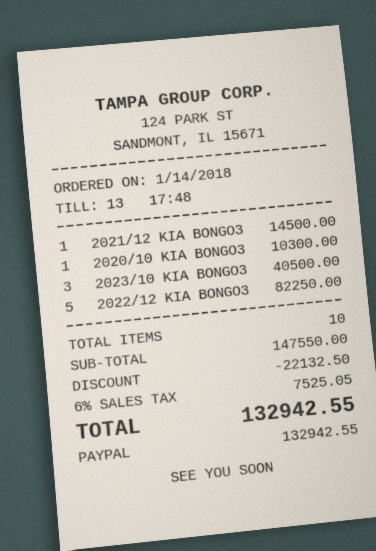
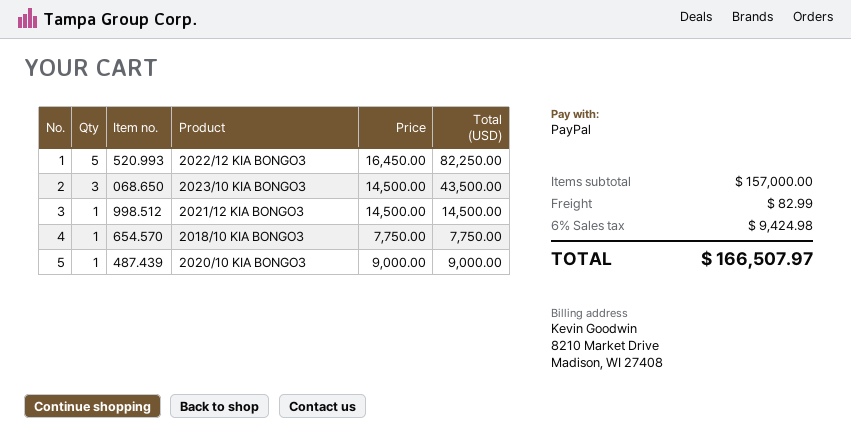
2020/10 KIA BONGO3: 1 for 10300.00 -> 1 for 9000.00
2023/10 KIA BONGO3: 3 for 40500.00 -> 3 for 43500.00
2018/10 KIA BONGO3: none -> 1 for 7750.00
subtotal: 147550.00 -> 157000.00
discount: 22132.50 -> none
shipping: none -> 82.99
tax: 6% = 7525.05 -> 6% = 9424.98
total: 132942.55 -> 166507.97

